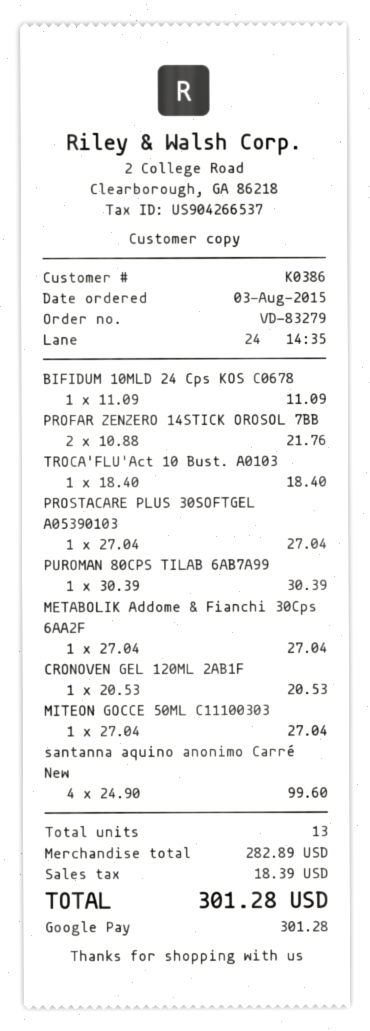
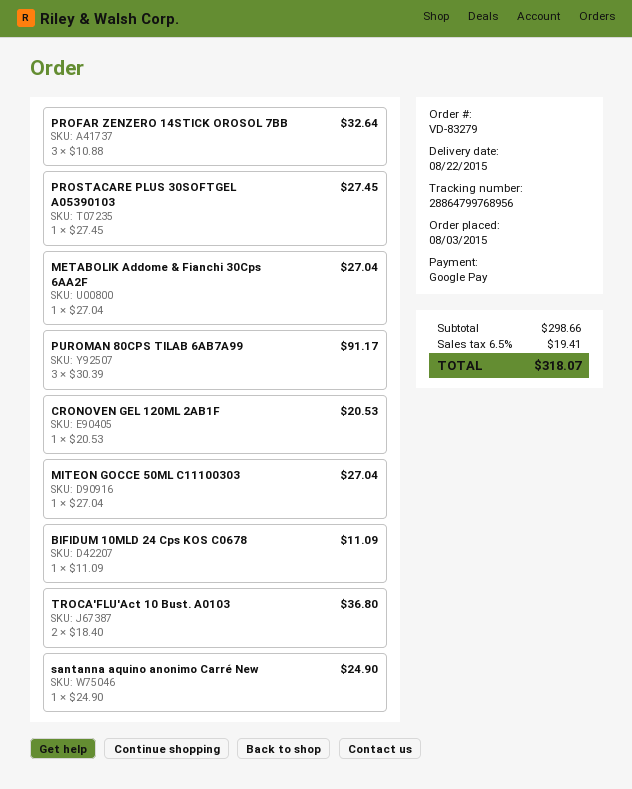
PROFAR ZENZERO 14STICK OROSOL 7BB: 2 x 10.88 = 21.76 -> 3 x 10.88 = 32.64
TROCA'FLU'Act 10 Bust. A0103: 1 x 18.40 = 18.40 -> 2 x 18.40 = 36.80
PROSTACARE PLUS 30SOFTGEL A05390103: 1 x 27.04 = 27.04 -> 1 x 27.45 = 27.45
PUROMAN 80CPS TILAB 6AB7A99: 1 x 30.39 = 30.39 -> 3 x 30.39 = 91.17
santanna aquino anonimo Carré New: 4 x 24.90 = 99.60 -> 1 x 24.90 = 24.90
subtotal: 282.89 -> 298.66
tax: 18.39 -> 19.41
total: 301.28 -> 318.07

